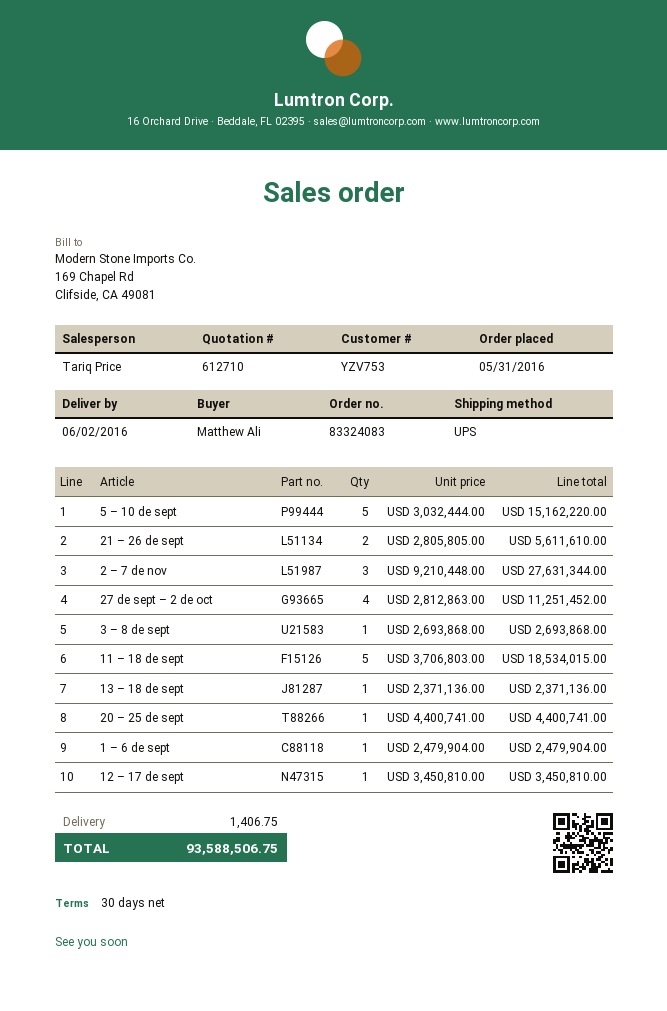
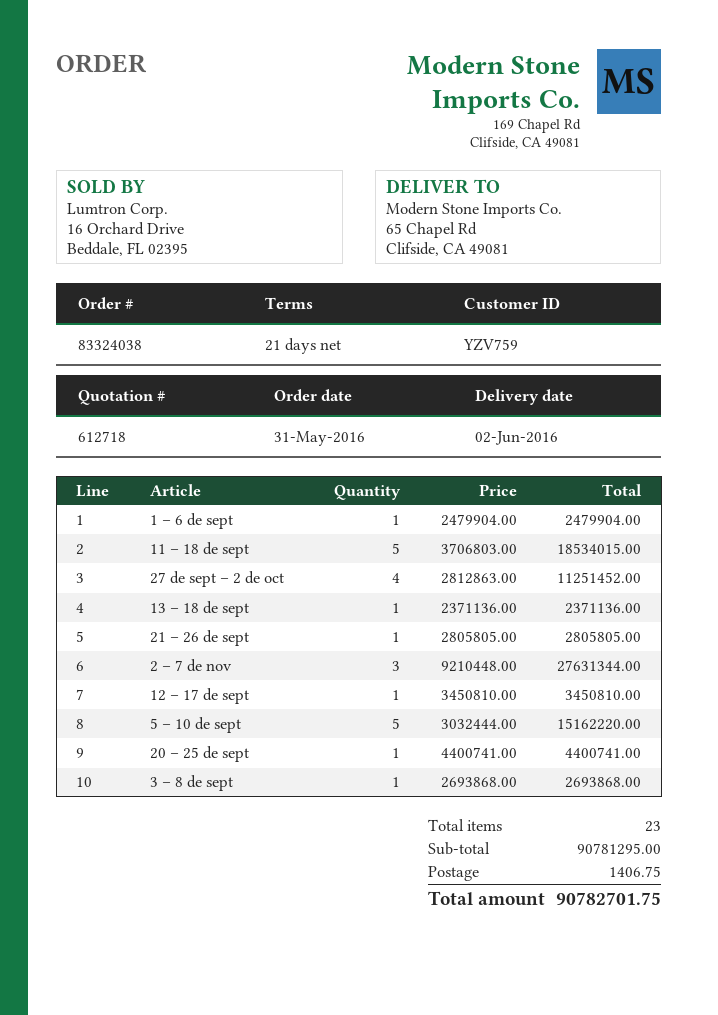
quote number: 612710 -> 612718
order number: 83324083 -> 83324038
payment terms: 30 days -> 21 days
customer number: YZV753 -> YZV759
21 – 26 de sept: 2 x 2805805.00 = 5611610.00 -> 1 x 2805805.00 = 2805805.00
total: 93588506.75 -> 90782701.75

